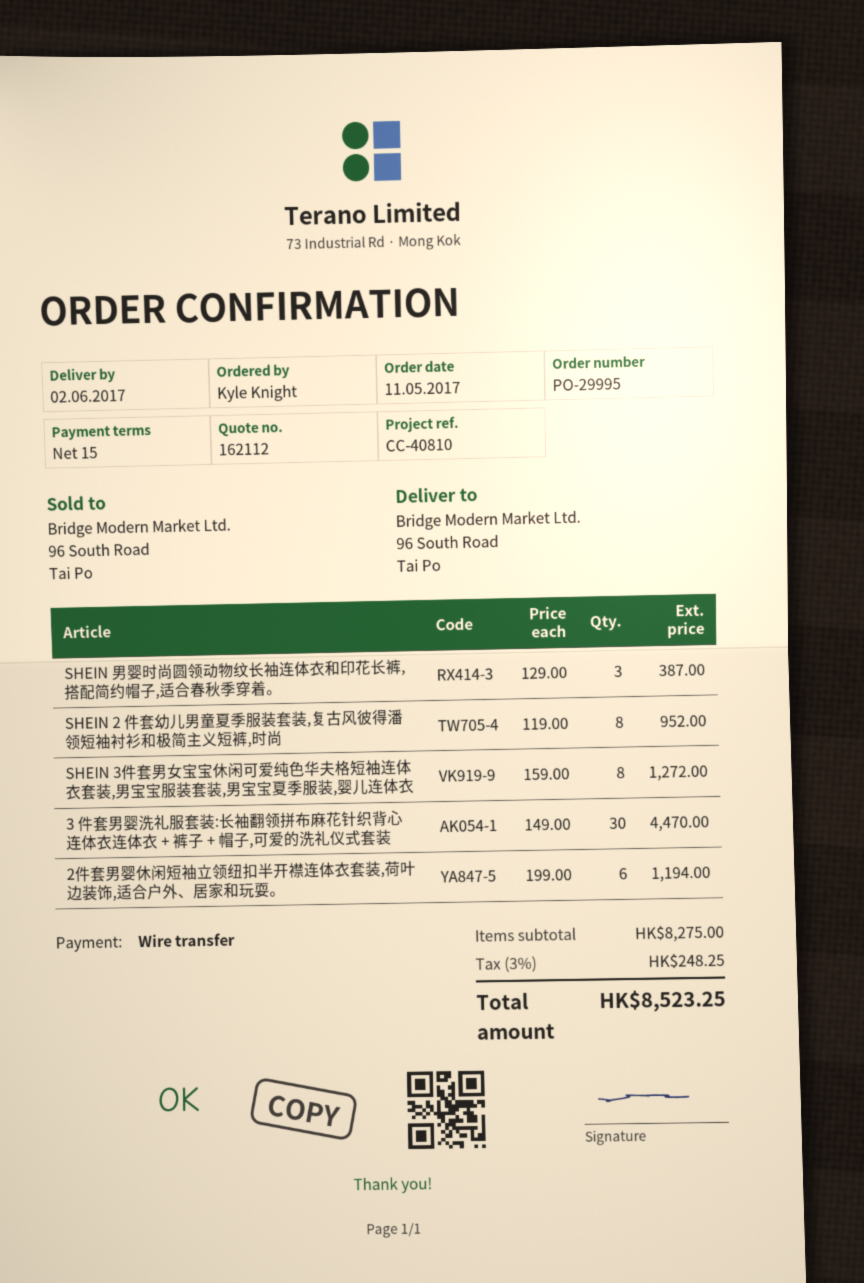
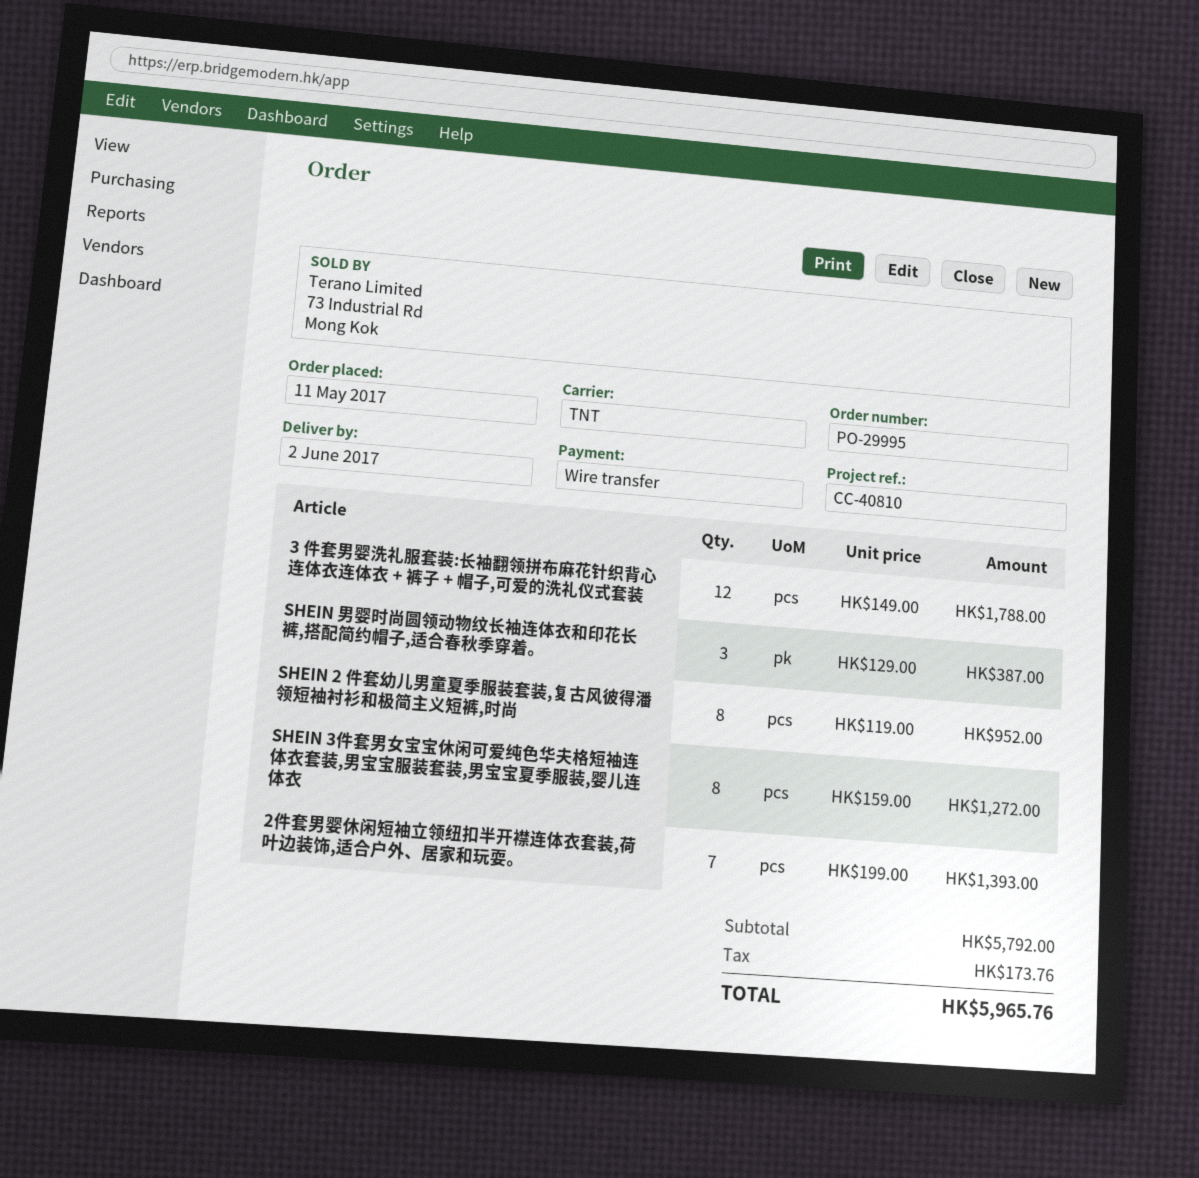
3 件套男婴洗礼服套装:长袖翻领拼布麻花针织背心连体衣连体衣 + 裤子 + 帽子,可爱的洗礼仪式套装: 30 x 149.00 = 4470.00 -> 12 x 149.00 = 1788.00
2件套男婴休闲短袖立领纽扣半开襟连体衣套装,荷叶边装饰,适合户外、居家和玩耍。: 6 x 199.00 = 1194.00 -> 7 x 199.00 = 1393.00
subtotal: 8275.00 -> 5792.00
tax: 248.25 -> 173.76
total: 8523.25 -> 5965.76

